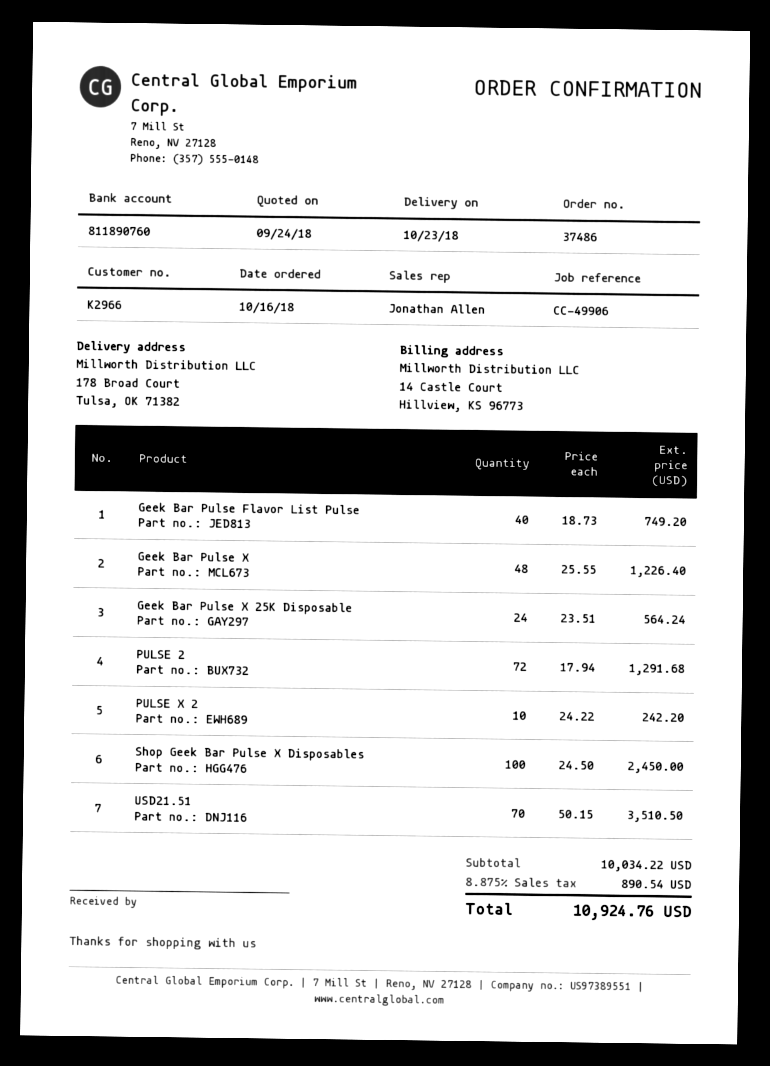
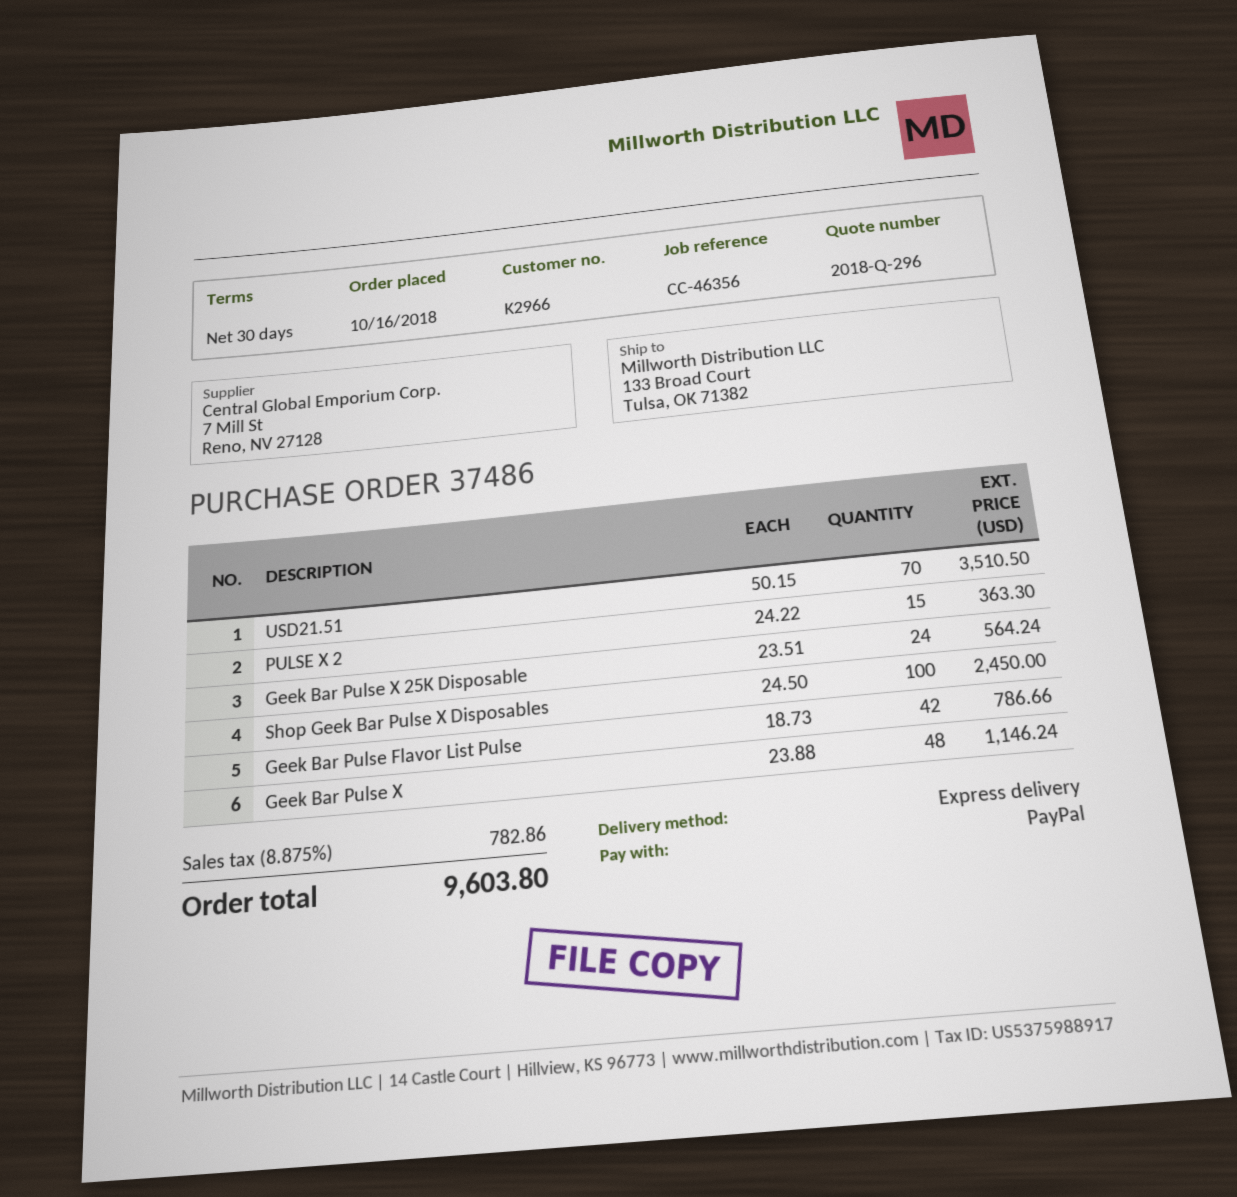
reference: CC-49906 -> CC-46356
ship to: 178 Broad Court, Tulsa, OK 71382 -> 133 Broad Court, Tulsa, OK 71382
Geek Bar Pulse Flavor List Pulse: 40 x 18.73 = 749.20 -> 42 x 18.73 = 786.66
Geek Bar Pulse X: 48 x 25.55 = 1226.40 -> 48 x 23.88 = 1146.24
PULSE 2: 72 x 17.94 = 1291.68 -> none
PULSE X 2: 10 x 24.22 = 242.20 -> 15 x 24.22 = 363.30
tax: 8.875% = 890.54 -> 8.875% = 782.86
total: 10924.76 -> 9603.80

